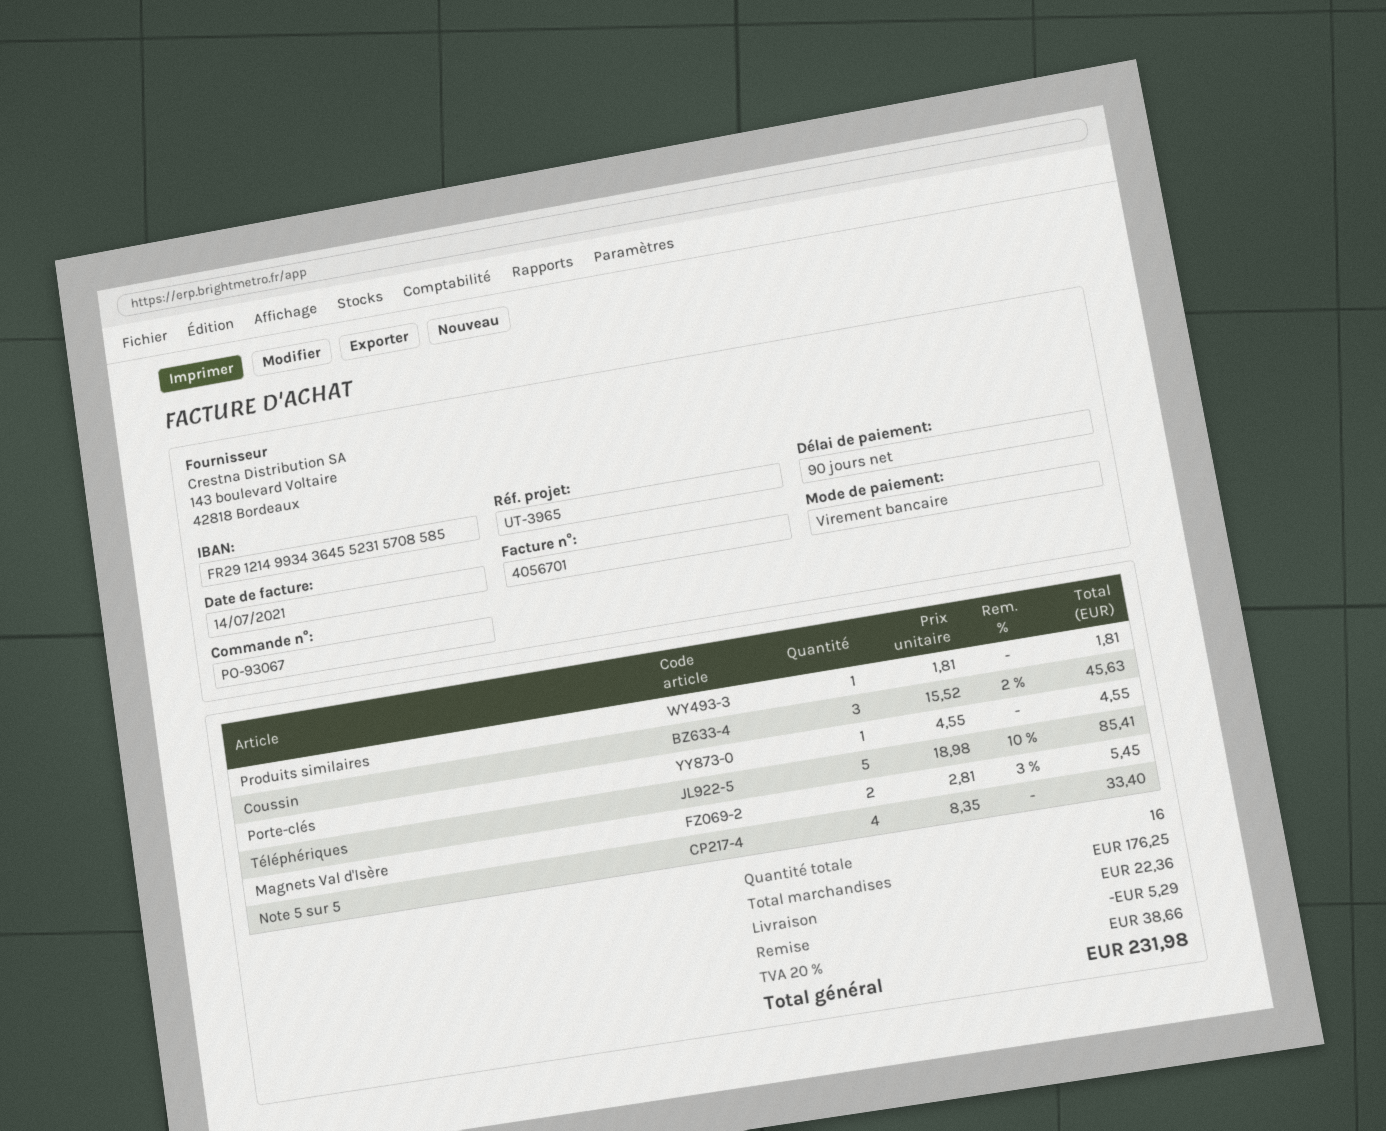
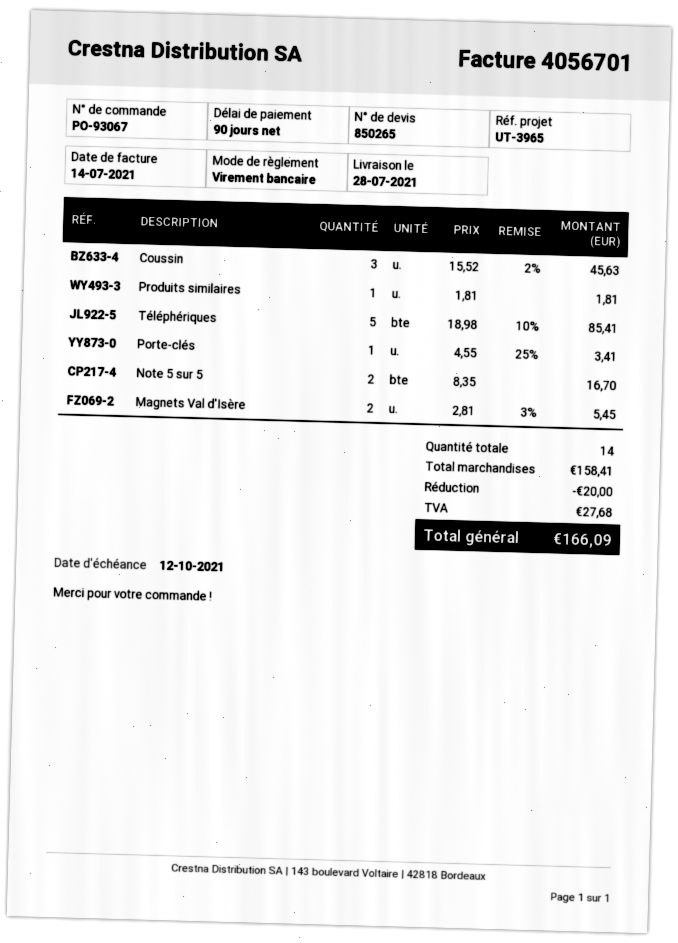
Porte-clés: 1 x 4.55 = 4.55 -> 1 x 4.55 - 25% = 3.41
Note 5 sur 5: 4 x 8.35 = 33.40 -> 2 x 8.35 = 16.70
total quantity: 16 -> 14
subtotal: 176.25 -> 158.41
discount: 5.29 -> 20.00
shipping: 22.36 -> none
tax: 38.66 -> 27.68
total: 231.98 -> 166.09

